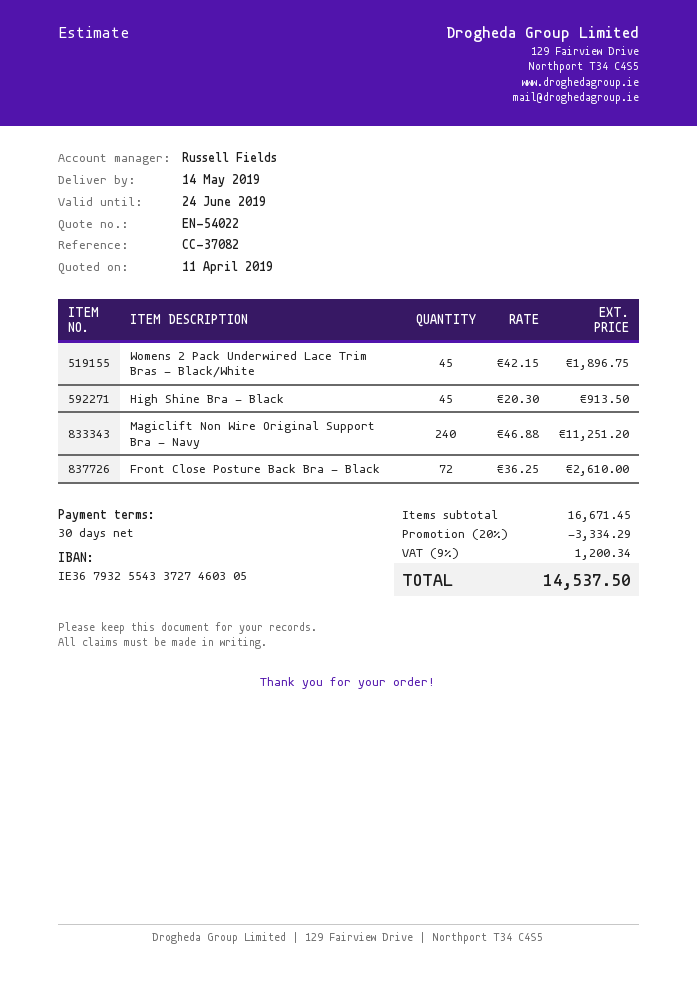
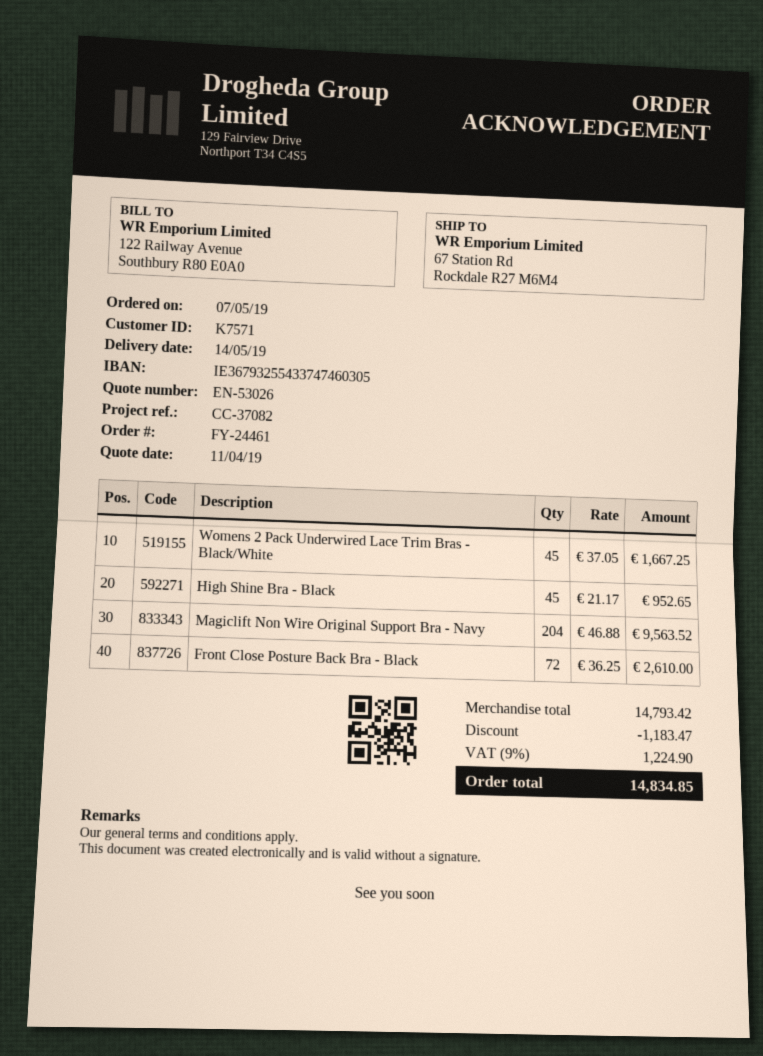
quote number: EN-54022 -> EN-53026
bank account: IE36793255433727460305 -> IE36793255433747460305
Womens 2 Pack Underwired Lace Trim Bras - Black/White: 45 x 42.15 = 1896.75 -> 45 x 37.05 = 1667.25
High Shine Bra - Black: 45 x 20.30 = 913.50 -> 45 x 21.17 = 952.65
Magiclift Non Wire Original Support Bra - Navy: 240 x 46.88 = 11251.20 -> 204 x 46.88 = 9563.52
subtotal: 16671.45 -> 14793.42
discount: 3334.29 -> 1183.47
tax: 9% = 1200.34 -> 9% = 1224.90
total: 14537.50 -> 14834.85

